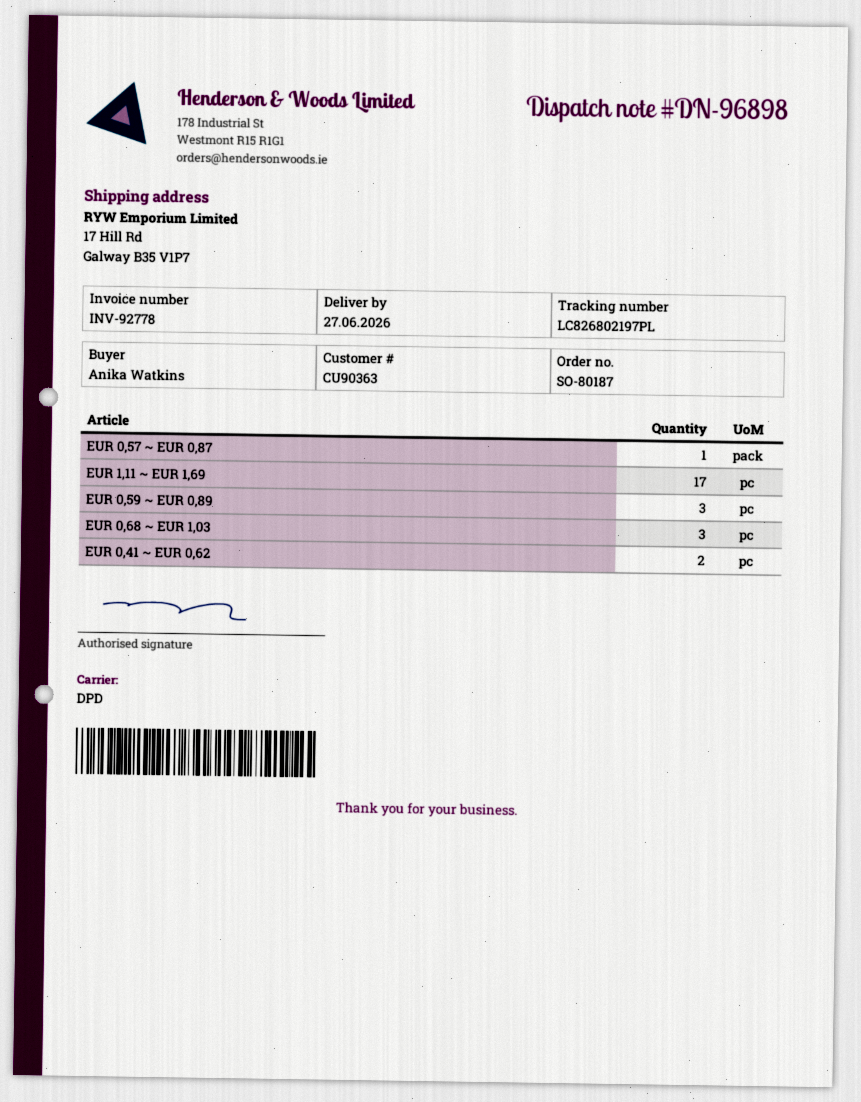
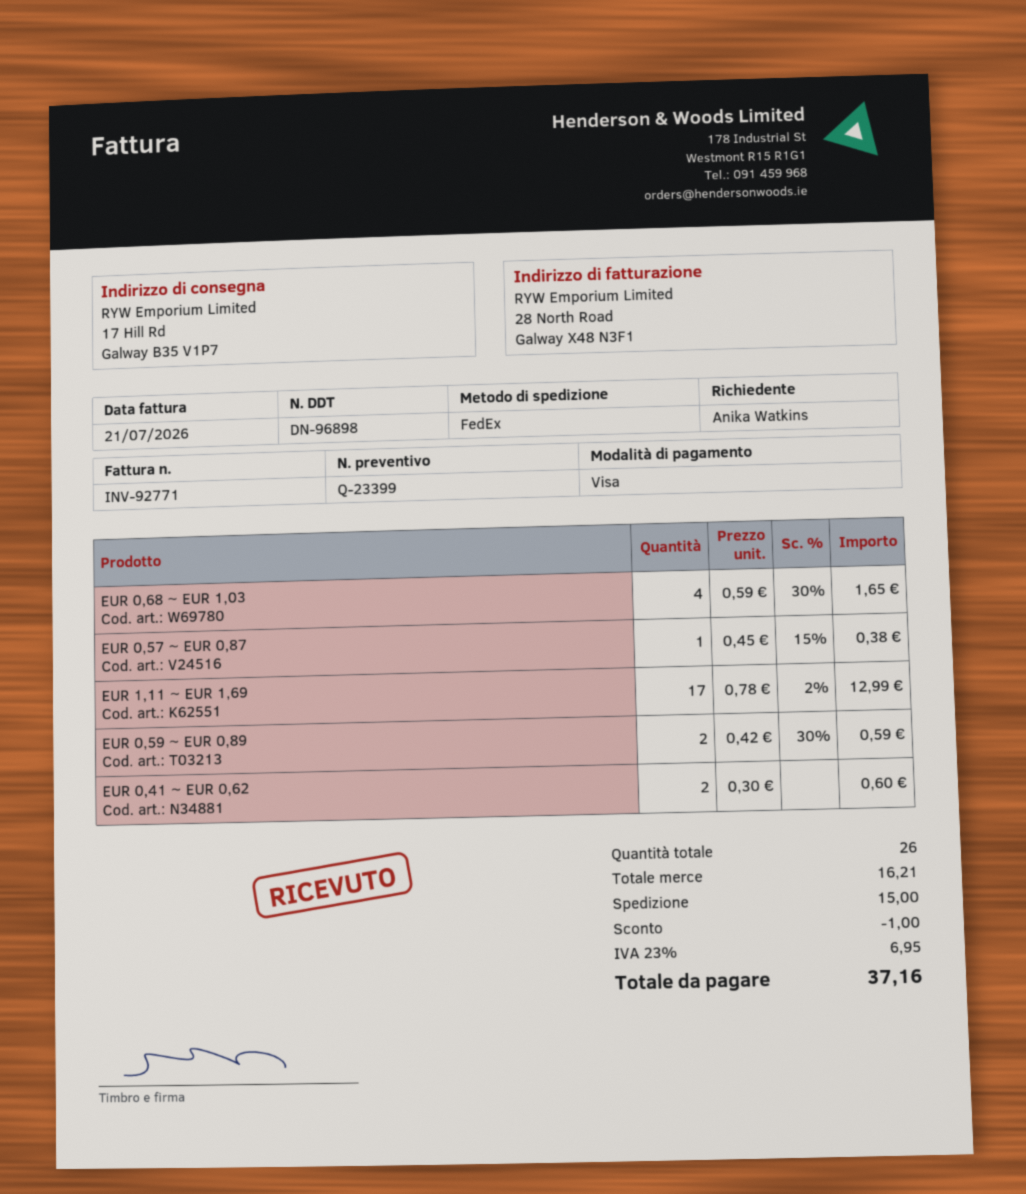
invoice number: INV-92778 -> INV-92771
shipping method: DPD -> FedEx
EUR 0,59 ~ EUR 0,89: 3 -> 2
EUR 0,68 ~ EUR 1,03: 3 -> 4

